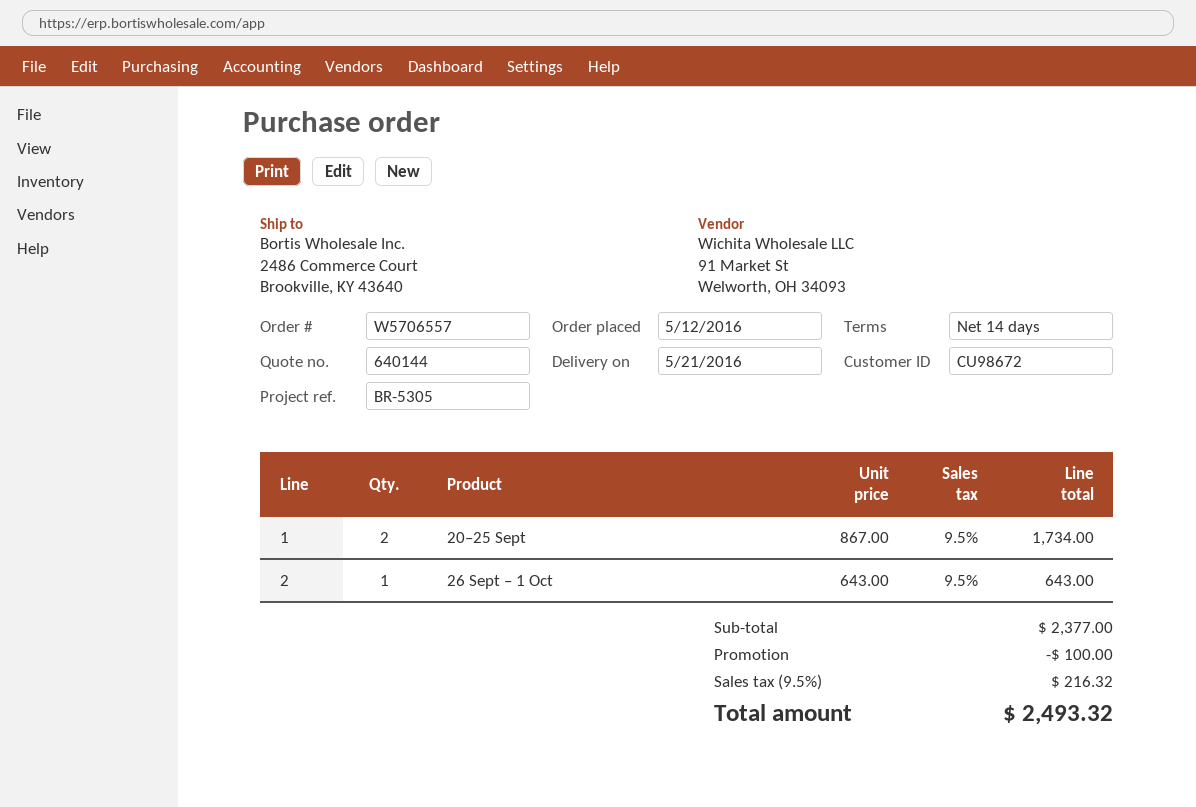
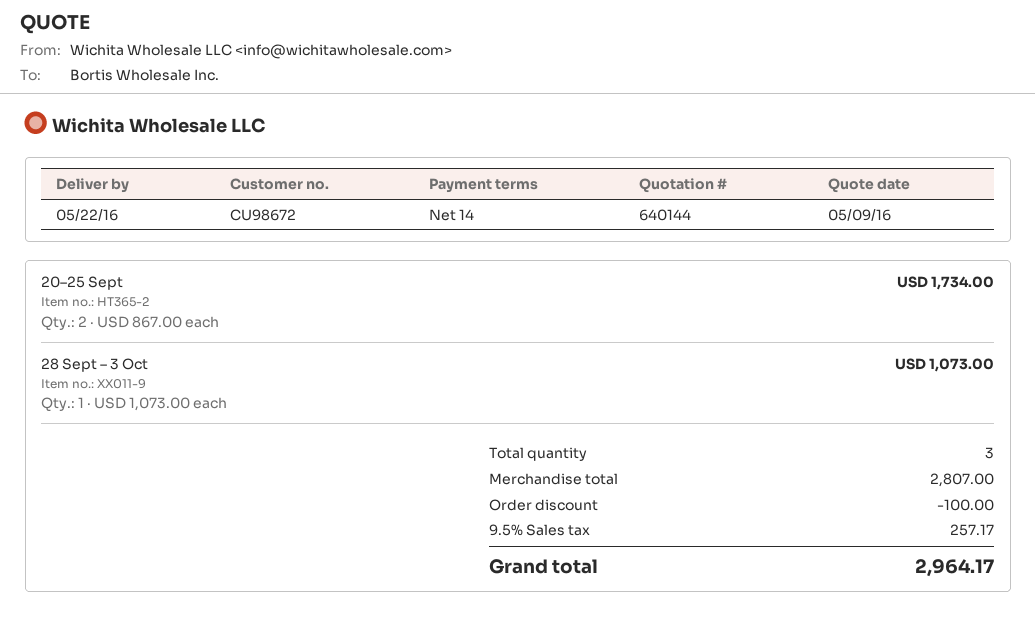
delivery date: 2016-05-21 -> 2016-05-22
26 Sept – 1 Oct: 1 x 643.00 = 643.00 -> none
28 Sept – 3 Oct: none -> 1 x 1073.00 = 1073.00
subtotal: 2377.00 -> 2807.00
tax: 9.5% = 216.32 -> 9.5% = 257.17
total: 2493.32 -> 2964.17

